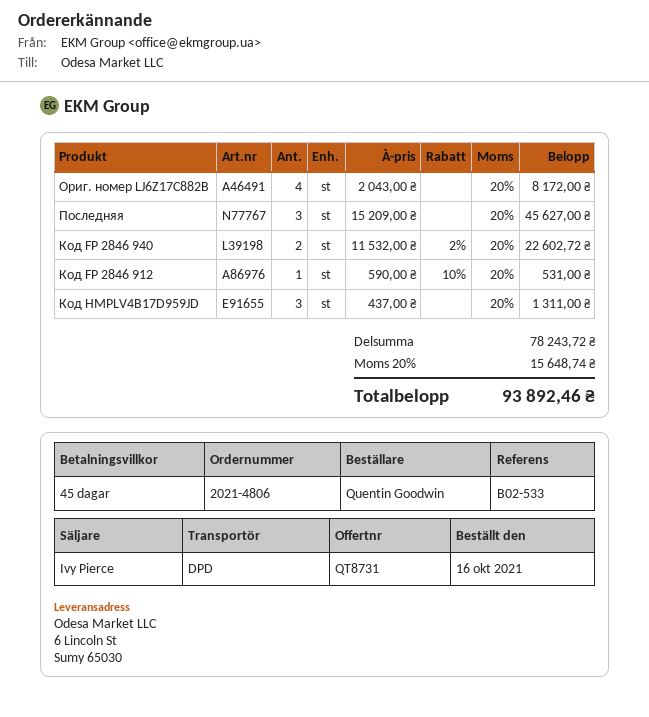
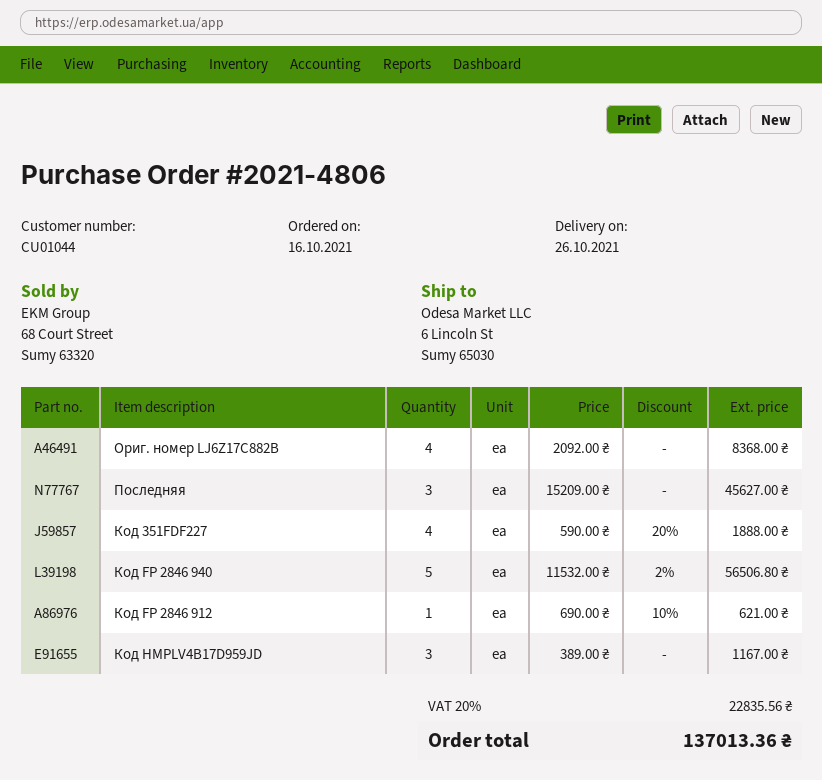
Ориг. номер LJ6Z17C882B: 4 x 2043.00 = 8172.00 -> 4 x 2092.00 = 8368.00
Код FP 2846 940: 2 x 11532.00 - 2% = 22602.72 -> 5 x 11532.00 - 2% = 56506.80
Код FP 2846 912: 1 x 590.00 - 10% = 531.00 -> 1 x 690.00 - 10% = 621.00
Код HMPLV4B17D959JD: 3 x 437.00 = 1311.00 -> 3 x 389.00 = 1167.00
Код 351FDF227: none -> 4 x 590.00 - 20% = 1888.00
tax: 20% = 15648.74 -> 20% = 22835.56
total: 93892.46 -> 137013.36

